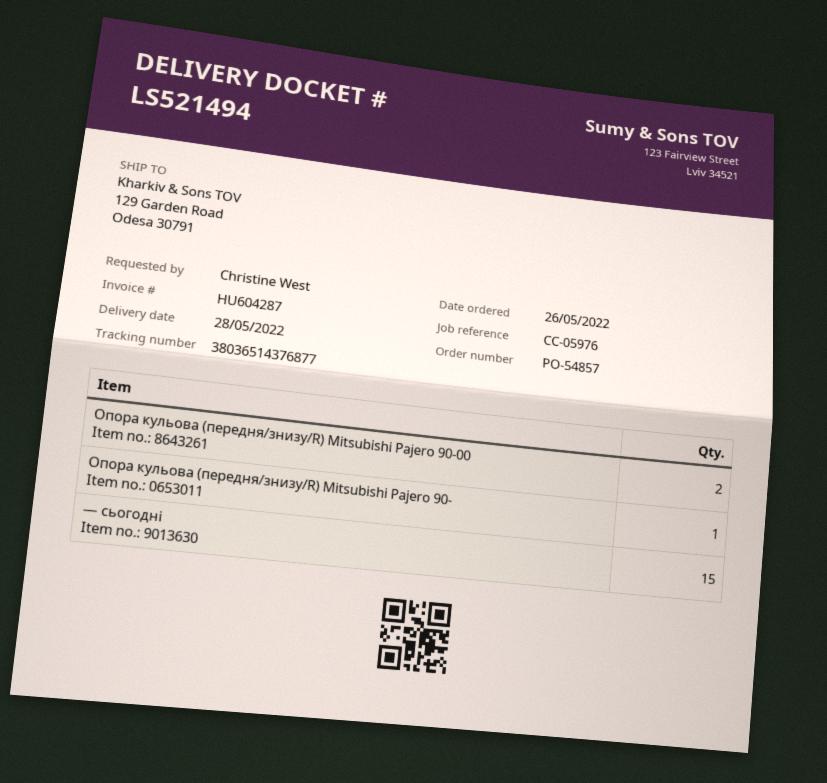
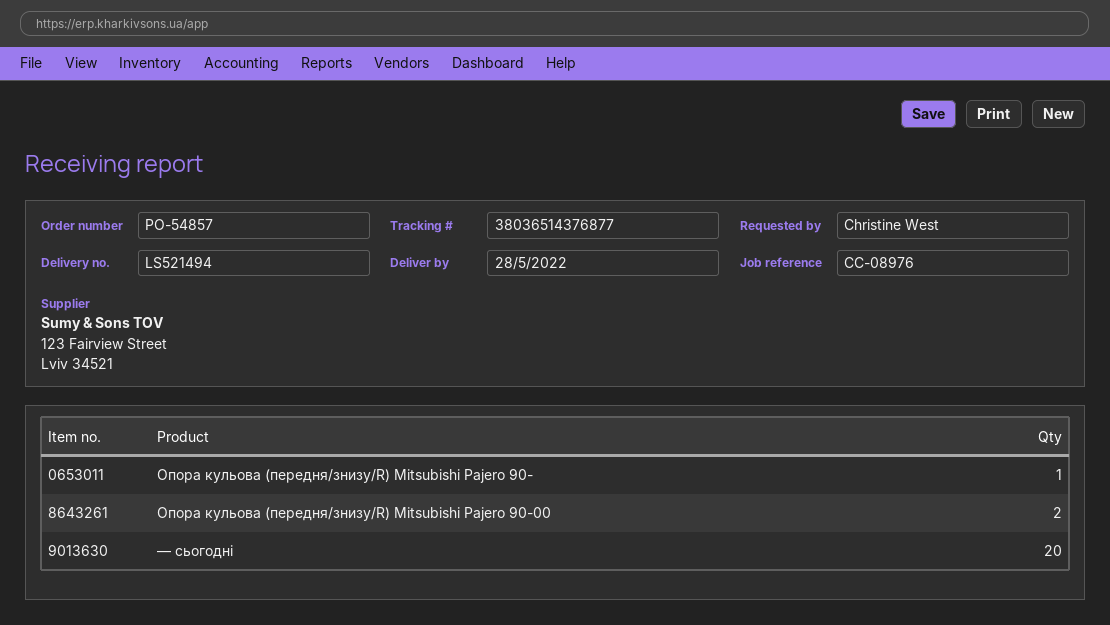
reference: CC-05976 -> CC-08976
— сьогодні: 15 -> 20

